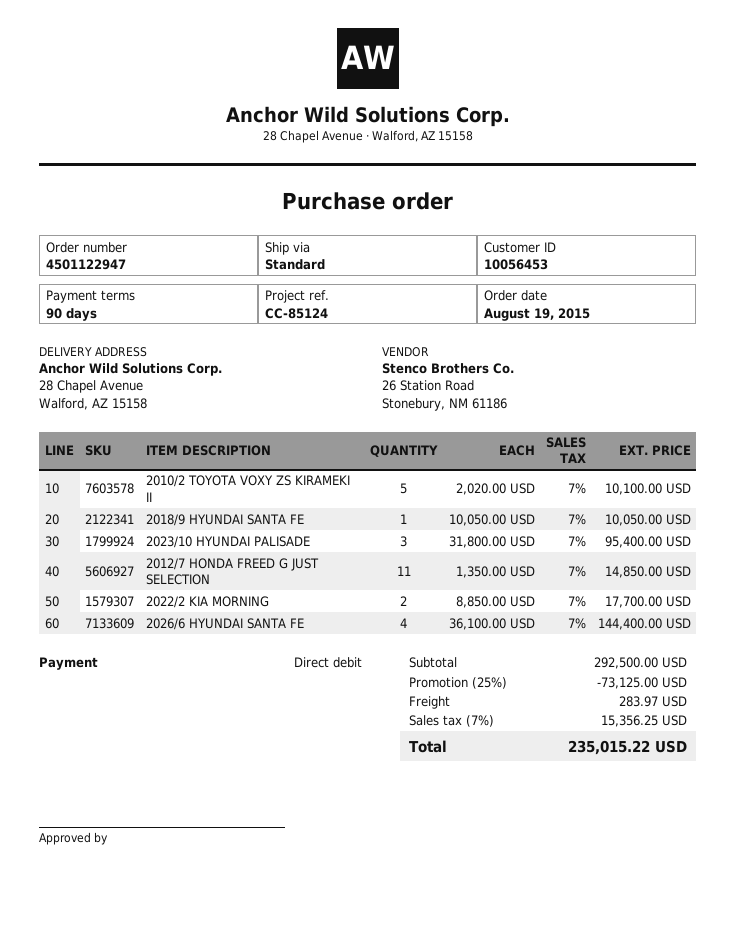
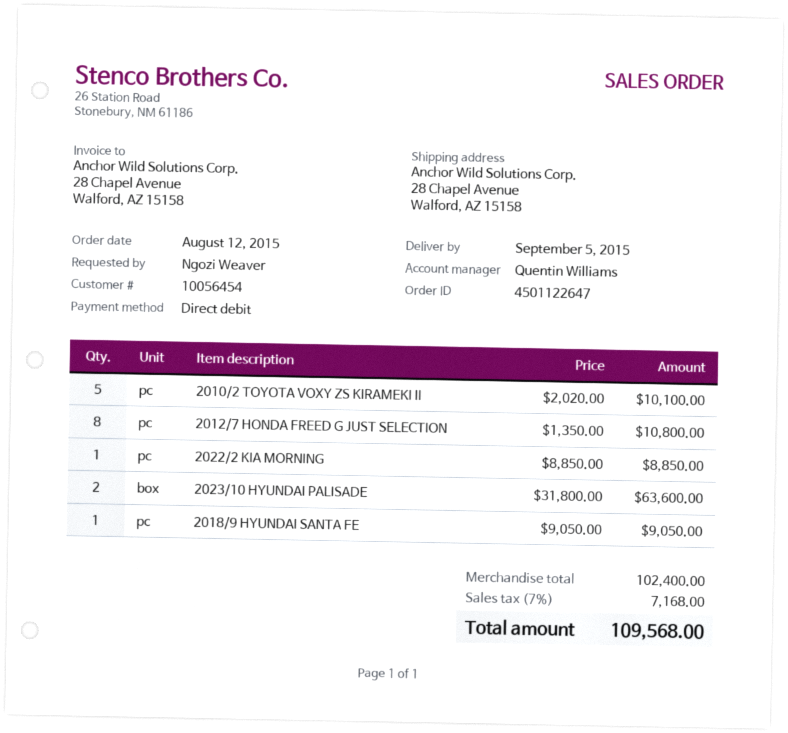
order number: 4501122947 -> 4501122647
order date: 2015-08-19 -> 2015-08-12
customer number: 10056453 -> 10056454
2018/9 HYUNDAI SANTA FE: 1 x 10050.00 = 10050.00 -> 1 x 9050.00 = 9050.00
2023/10 HYUNDAI PALISADE: 3 x 31800.00 = 95400.00 -> 2 x 31800.00 = 63600.00
2012/7 HONDA FREED G JUST SELECTION: 11 x 1350.00 = 14850.00 -> 8 x 1350.00 = 10800.00
2022/2 KIA MORNING: 2 x 8850.00 = 17700.00 -> 1 x 8850.00 = 8850.00
2026/6 HYUNDAI SANTA FE: 4 x 36100.00 = 144400.00 -> none
subtotal: 292500.00 -> 102400.00
discount: 25% = 73125.00 -> none
shipping: 283.97 -> none
tax: 7% = 15356.25 -> 7% = 7168.00
total: 235015.22 -> 109568.00

